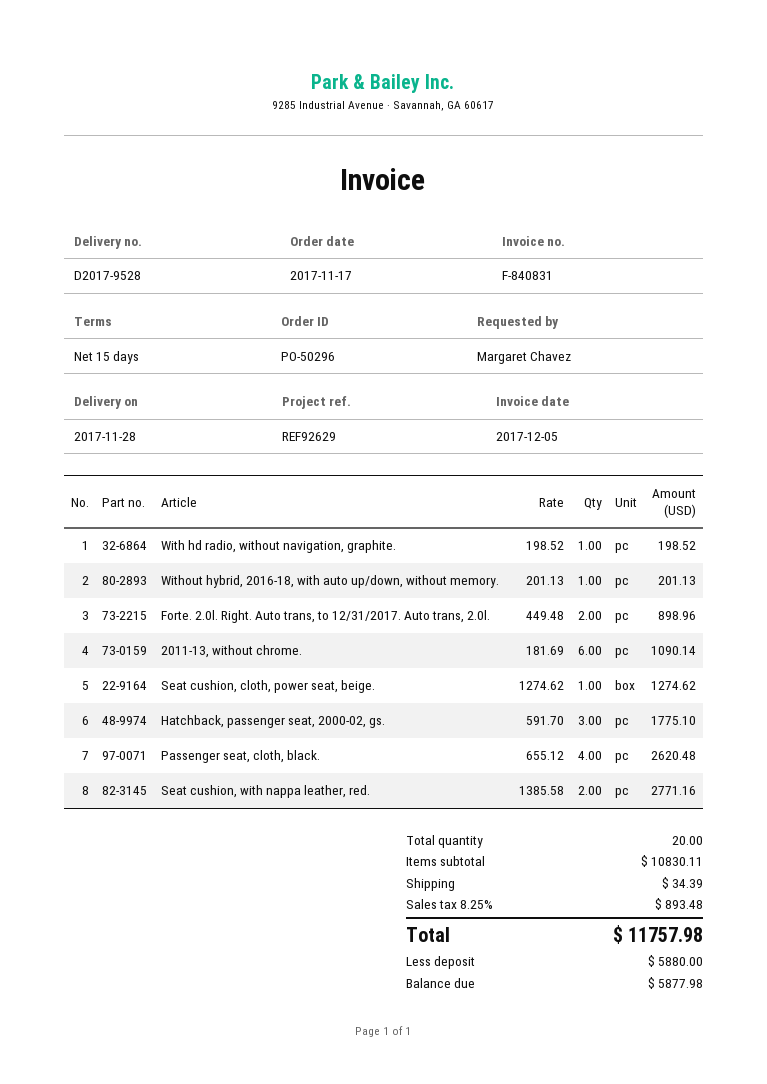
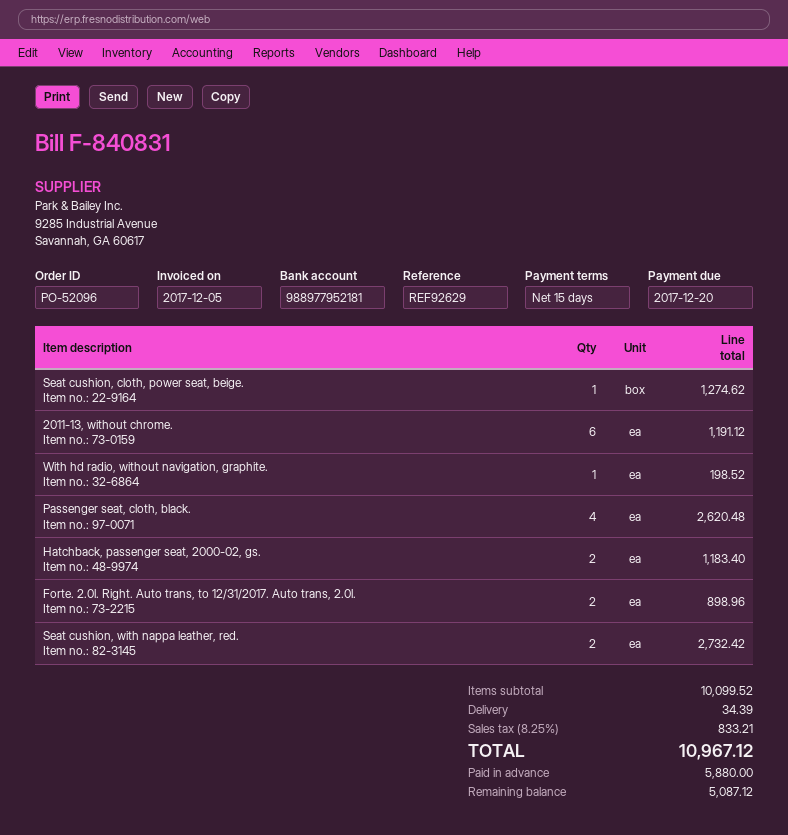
order number: PO-50296 -> PO-52096
Without hybrid, 2016-18, with auto up/down, without memory.: 1 for 201.13 -> none
2011-13, without chrome.: 6 for 1090.14 -> 6 for 1191.12
Hatchback, passenger seat, 2000-02, gs.: 3 for 1775.10 -> 2 for 1183.40
Seat cushion, with nappa leather, red.: 2 for 2771.16 -> 2 for 2732.42
subtotal: 10830.11 -> 10099.52
tax: 8.25% = 893.48 -> 8.25% = 833.21
total: 11757.98 -> 10967.12
balance: 5877.98 -> 5087.12

